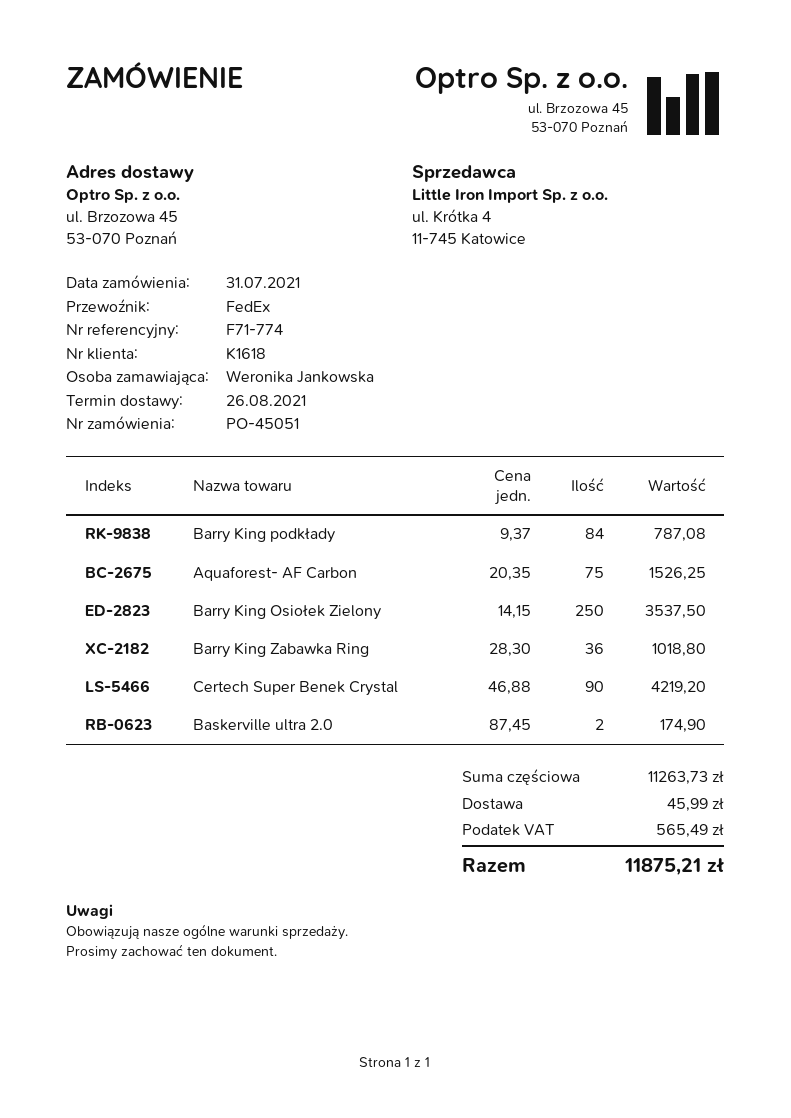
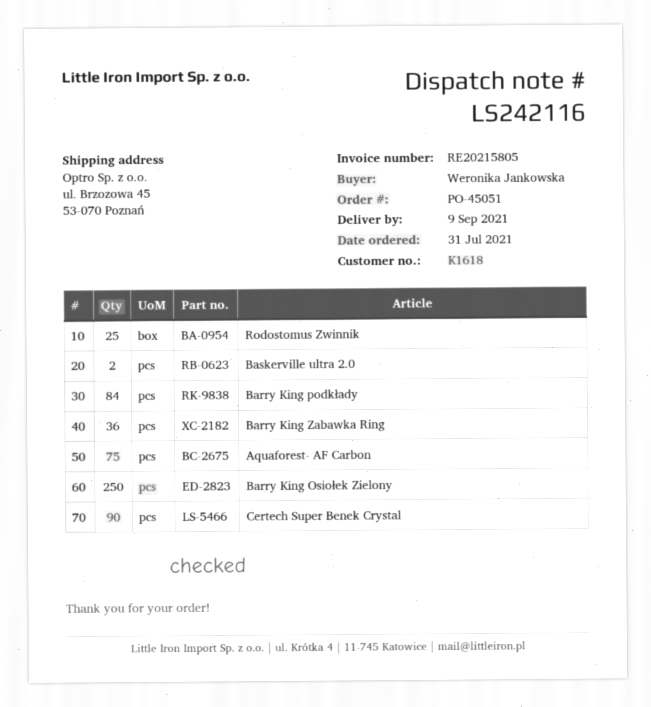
delivery date: 2021-08-26 -> 2021-09-09
Rodostomus Zwinnik: none -> 25

